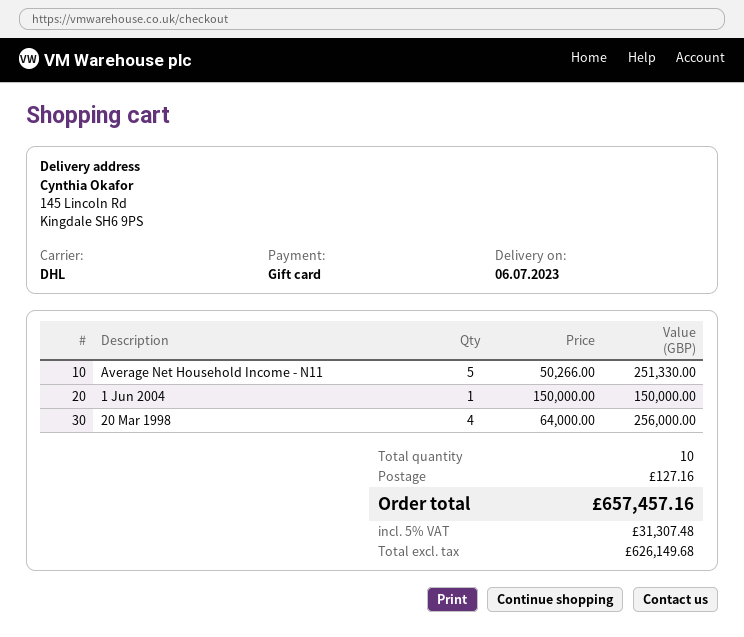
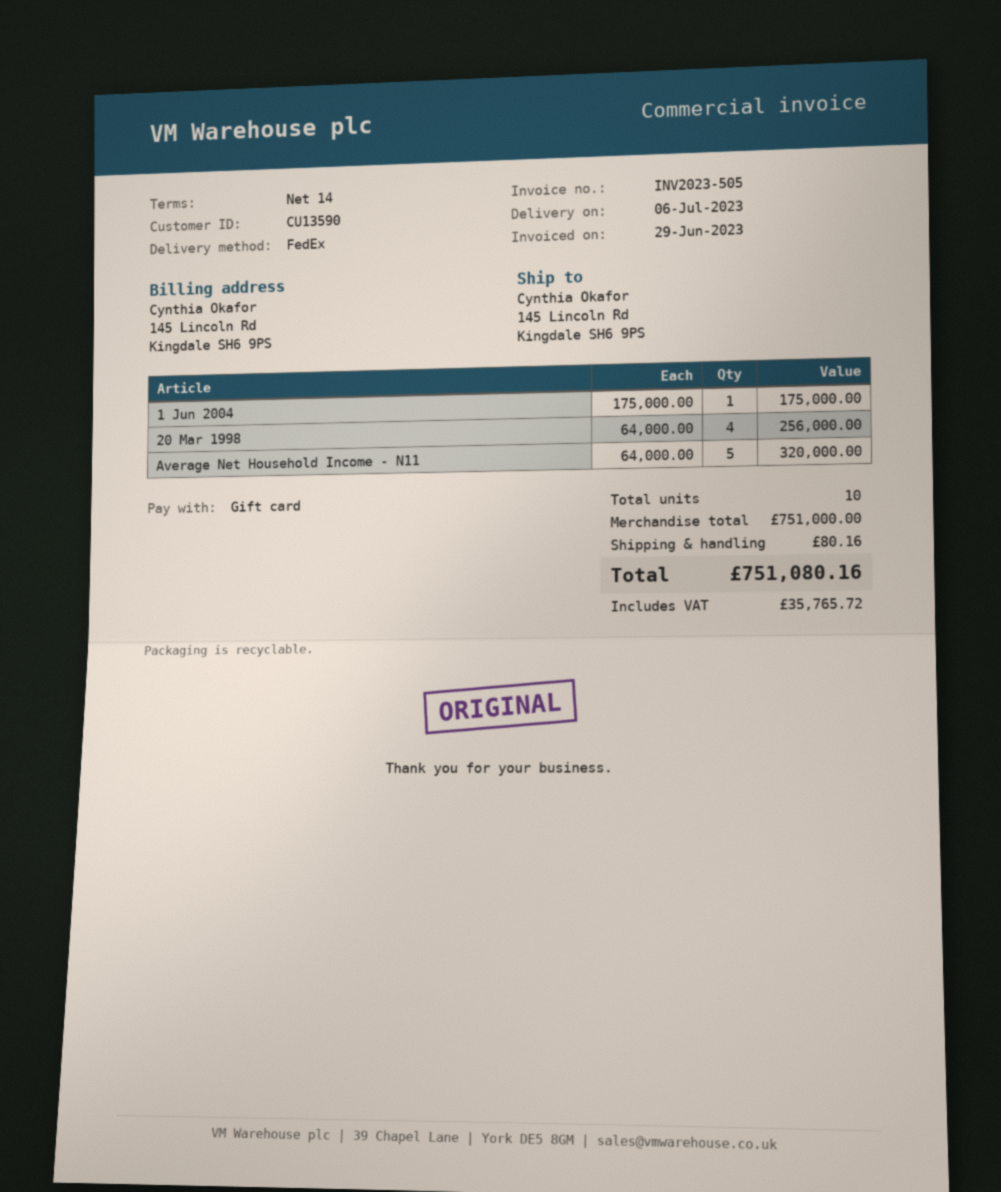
shipping method: DHL -> FedEx
Average Net Household Income - N11: 5 x 50266.00 = 251330.00 -> 5 x 64000.00 = 320000.00
1 Jun 2004: 1 x 150000.00 = 150000.00 -> 1 x 175000.00 = 175000.00
shipping: 127.16 -> 80.16
tax: 31307.48 -> 35765.72
total: 657457.16 -> 751080.16

